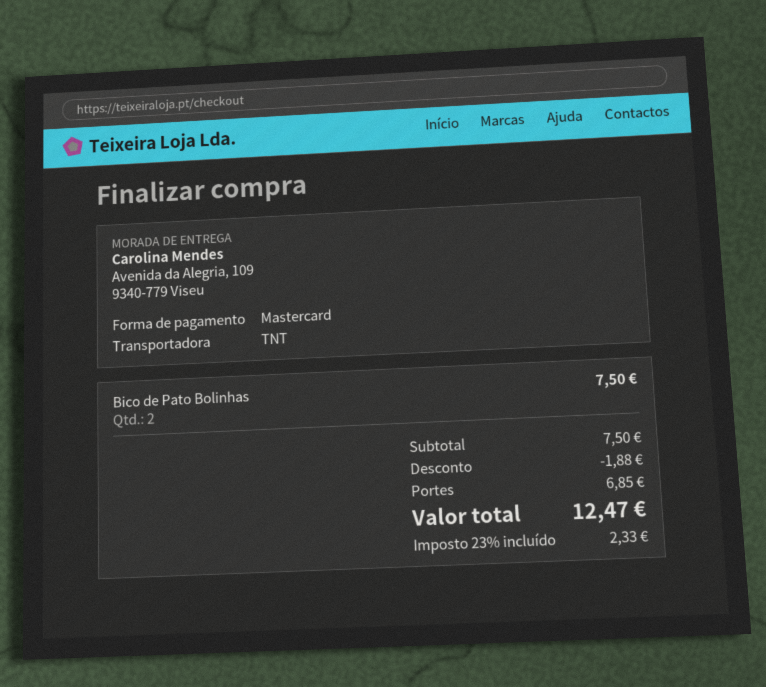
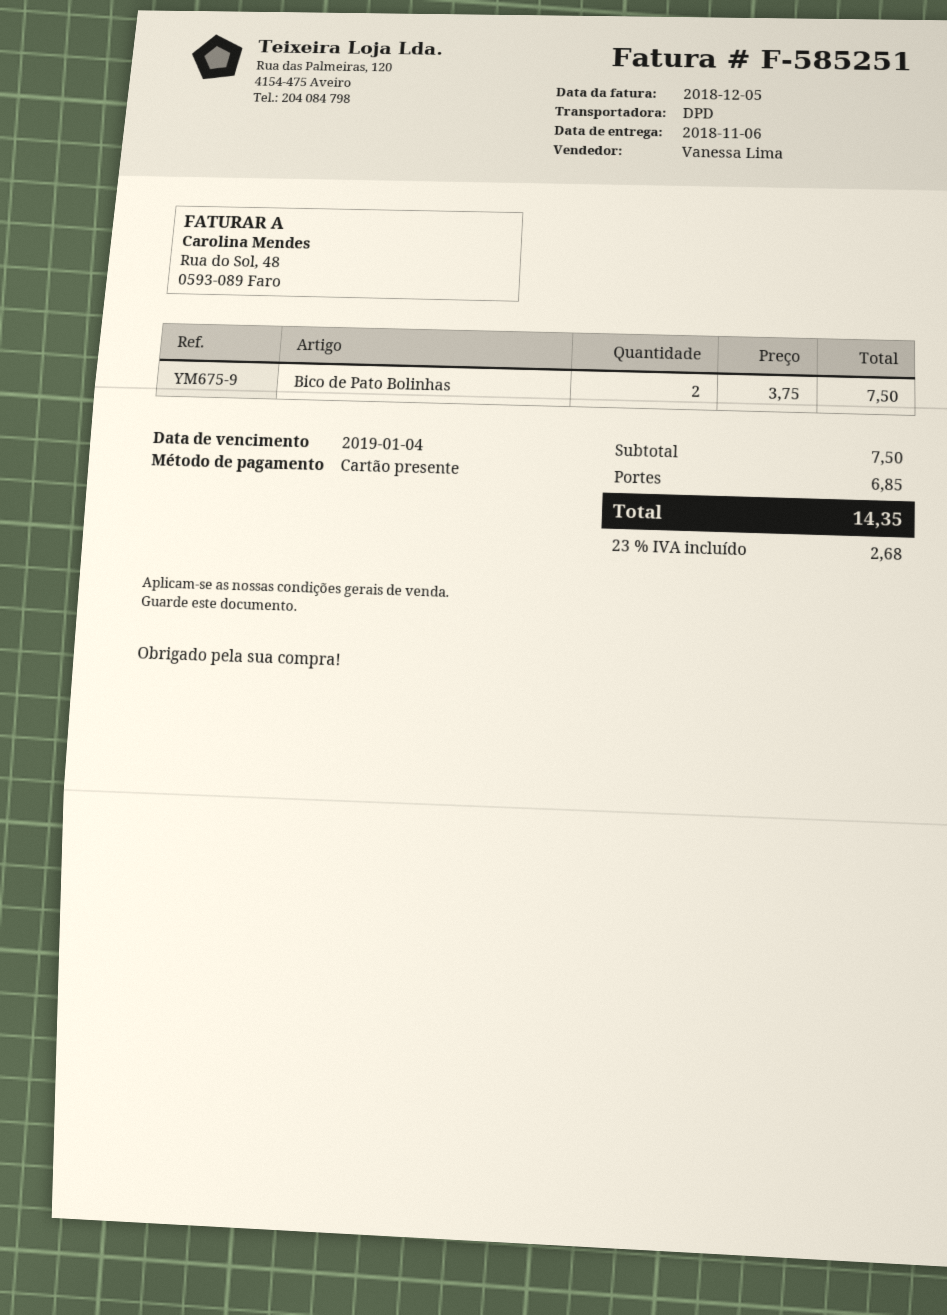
payment method: Mastercard -> gift card
shipping method: TNT -> DPD
discount: 1.88 -> none
tax: 23% = 2.33 -> 23% = 2.68
total: 12.47 -> 14.35

